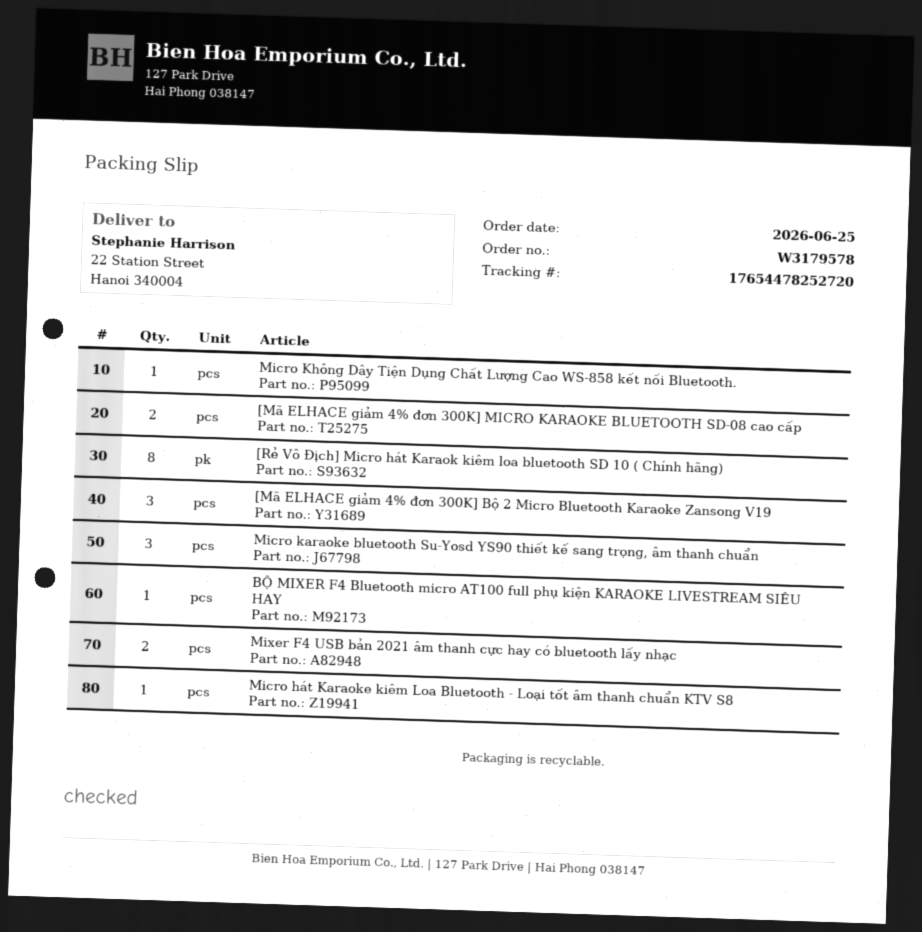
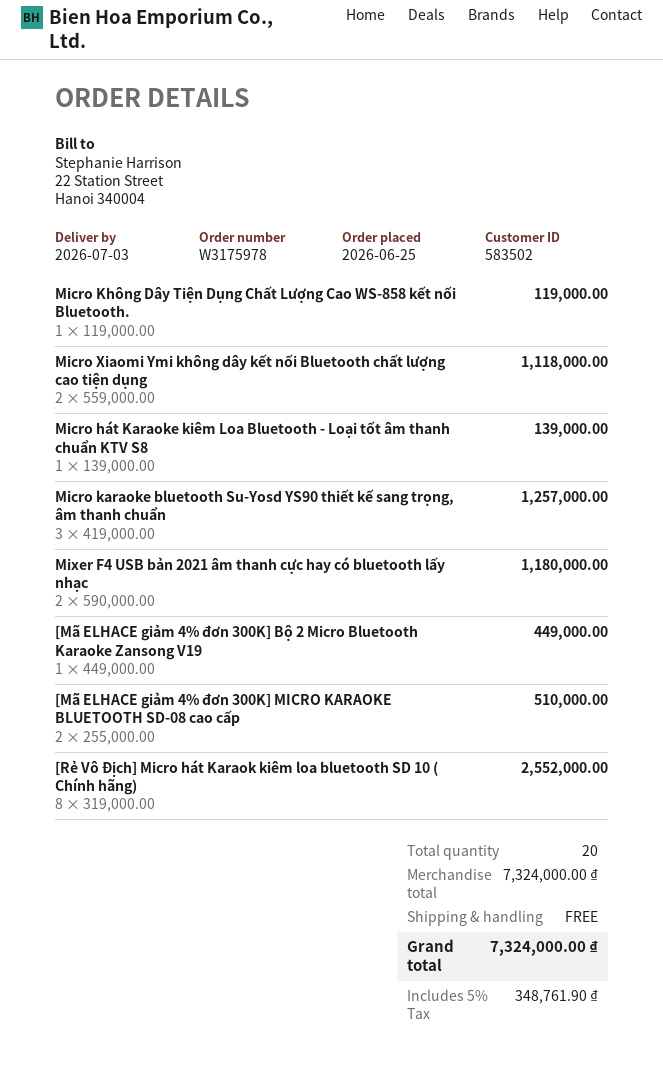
order number: W3179578 -> W3175978
[Mã ELHACE giảm 4% đơn 300K] Bộ 2 Micro Bluetooth Karaoke Zansong V19: 3 -> 1
BỘ MIXER F4 Bluetooth micro AT100 full phụ kiện KARAOKE LIVESTREAM SIÊU HAY: 1 -> none
Micro Xiaomi Ymi không dây kết nối Bluetooth chất lượng cao tiện dụng: none -> 2

